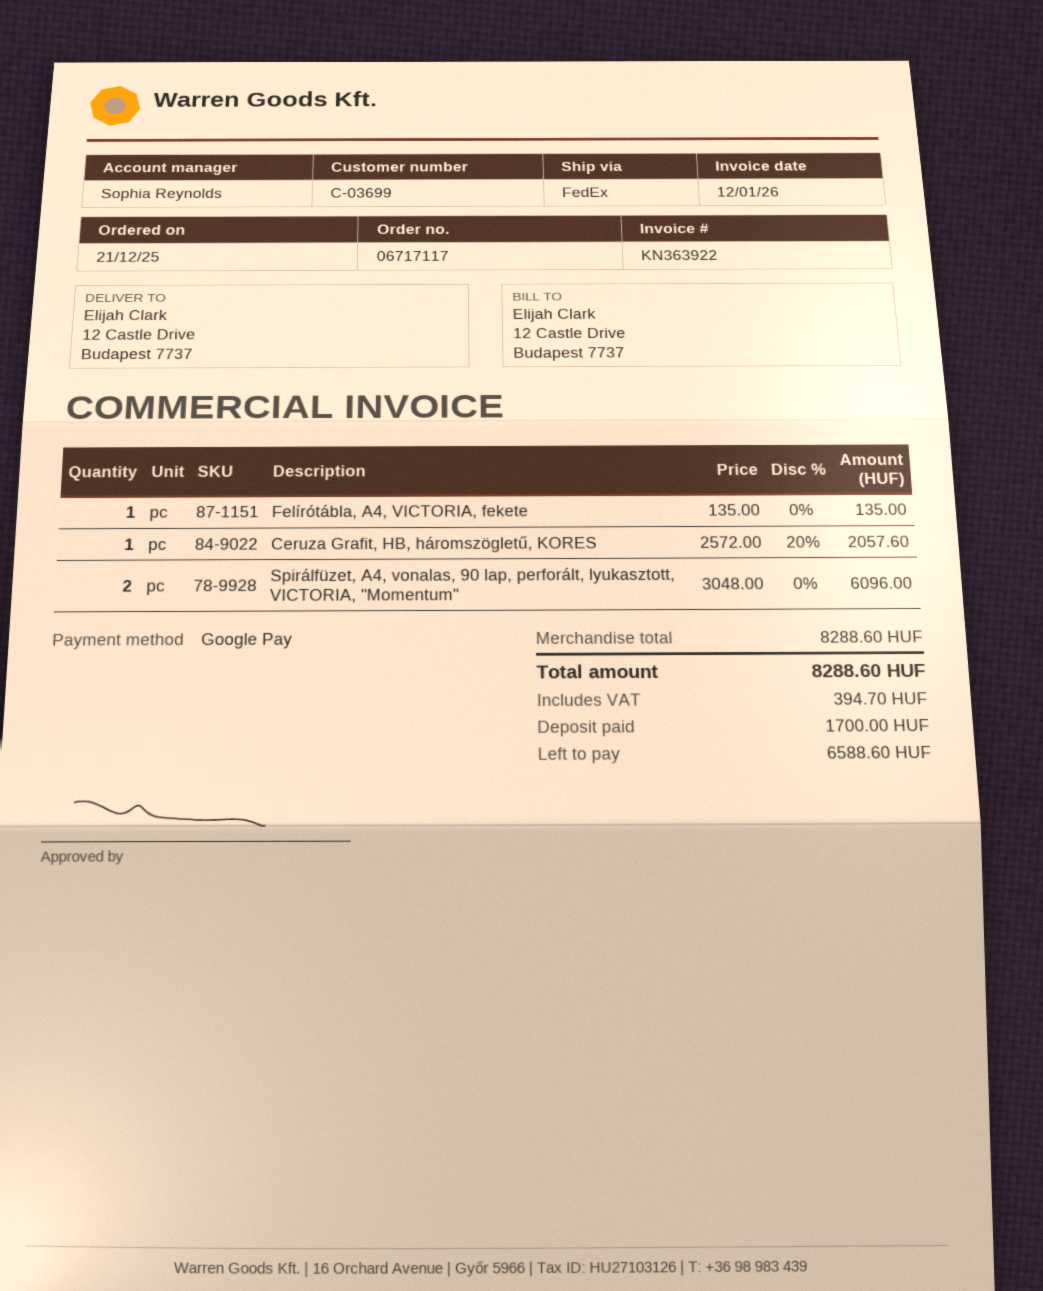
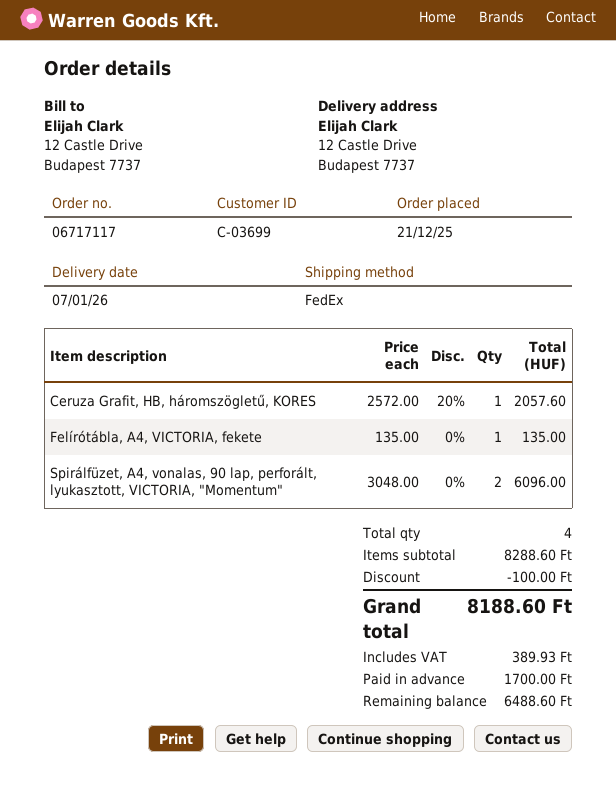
discount: none -> 100.00
tax: 394.70 -> 389.93
total: 8288.60 -> 8188.60
balance: 6588.60 -> 6488.60

